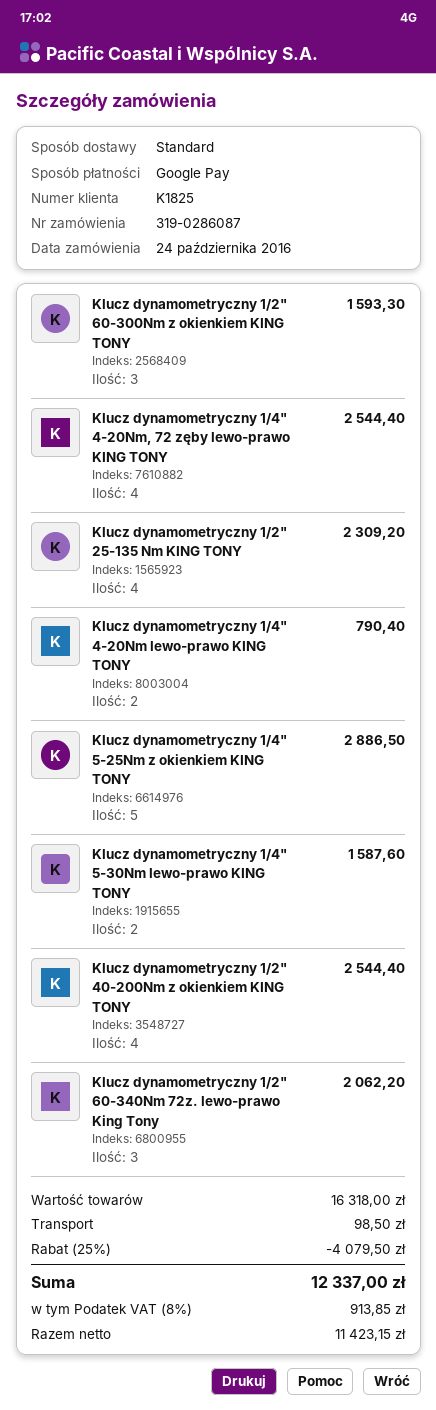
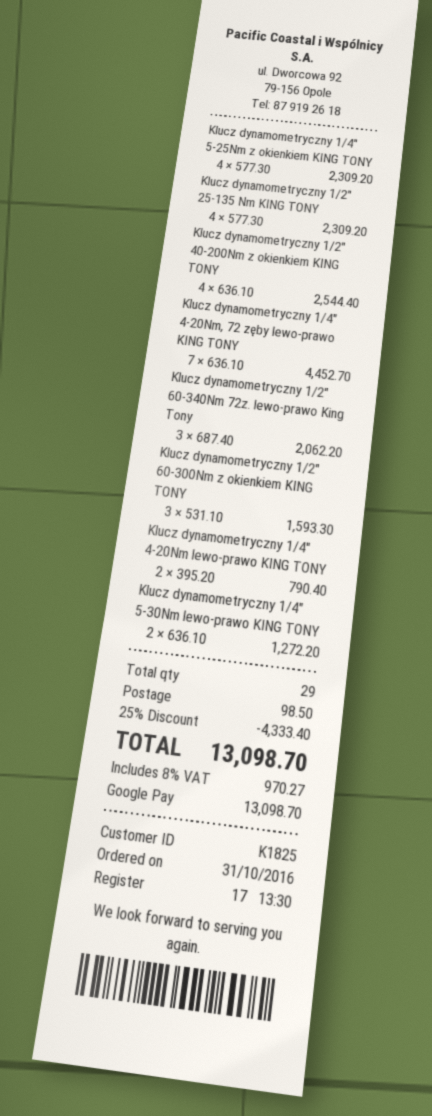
order date: 2016-10-24 -> 2016-10-31
Klucz dynamometryczny 1/4" 4-20Nm, 72 zęby lewo-prawo KING TONY: 4 for 2544.40 -> 7 for 4452.70
Klucz dynamometryczny 1/4" 5-25Nm z okienkiem KING TONY: 5 for 2886.50 -> 4 for 2309.20
Klucz dynamometryczny 1/4" 5-30Nm lewo-prawo KING TONY: 2 for 1587.60 -> 2 for 1272.20
discount: 25% = 4079.50 -> 25% = 4333.40
tax: 8% = 913.85 -> 8% = 970.27
total: 12337.00 -> 13098.70

